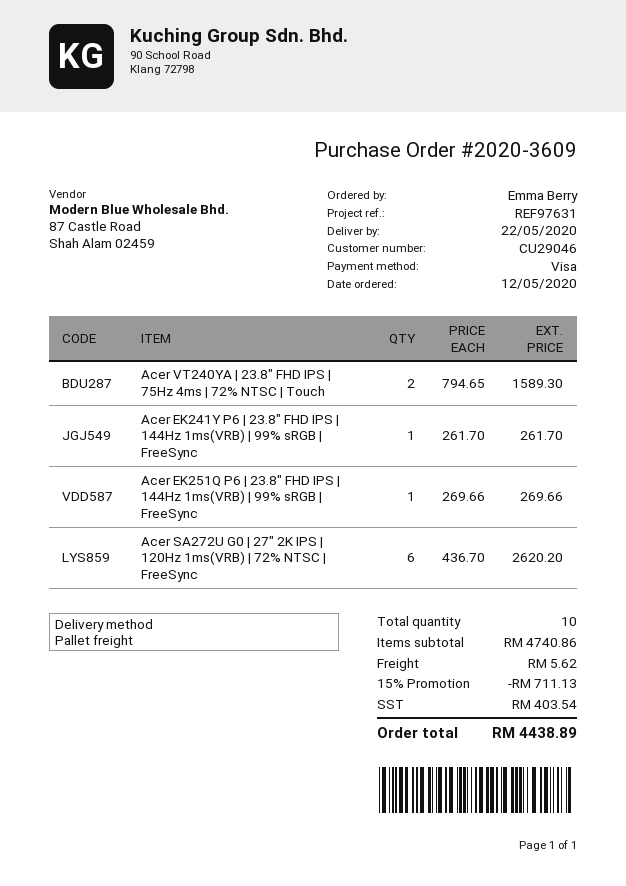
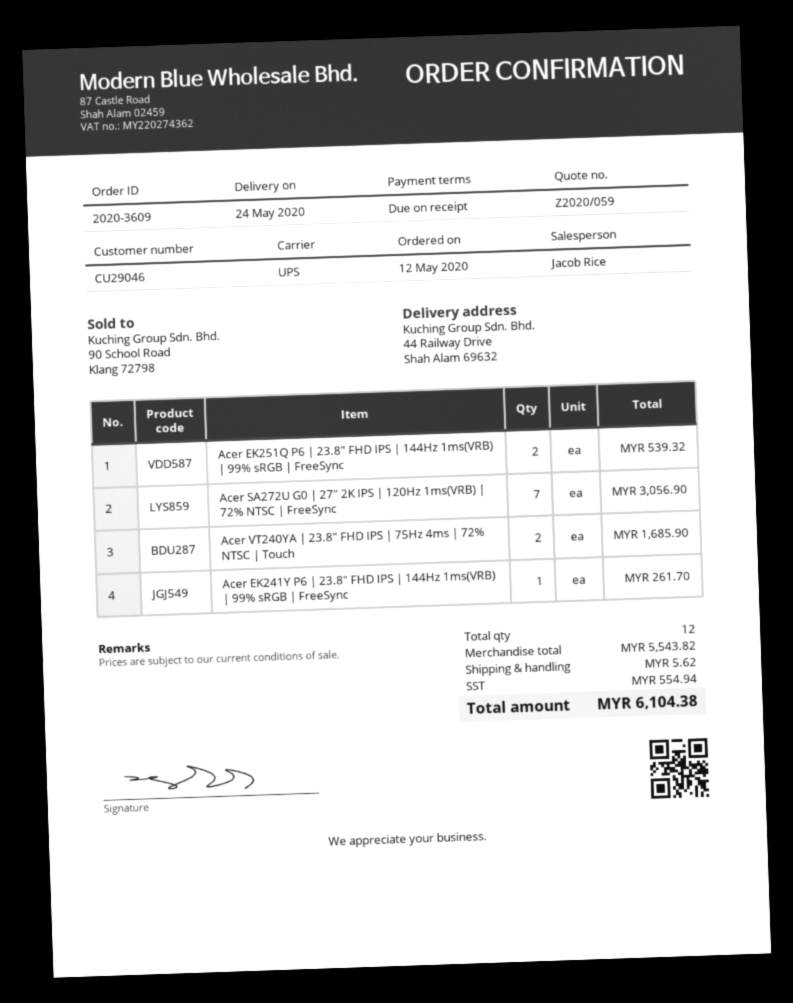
delivery date: 2020-05-22 -> 2020-05-24
shipping method: pallet freight -> UPS
Acer VT240YA | 23.8″ FHD IPS | 75Hz 4ms | 72% NTSC | Touch: 2 for 1589.30 -> 2 for 1685.90
Acer EK251Q P6 | 23.8″ FHD IPS | 144Hz 1ms(VRB) | 99% sRGB | FreeSync: 1 for 269.66 -> 2 for 539.32
Acer SA272U G0 | 27″ 2K IPS | 120Hz 1ms(VRB) | 72% NTSC | FreeSync: 6 for 2620.20 -> 7 for 3056.90
total quantity: 10 -> 12
subtotal: 4740.86 -> 5543.82
discount: 15% = 711.13 -> none
tax: 403.54 -> 554.94
total: 4438.89 -> 6104.38

